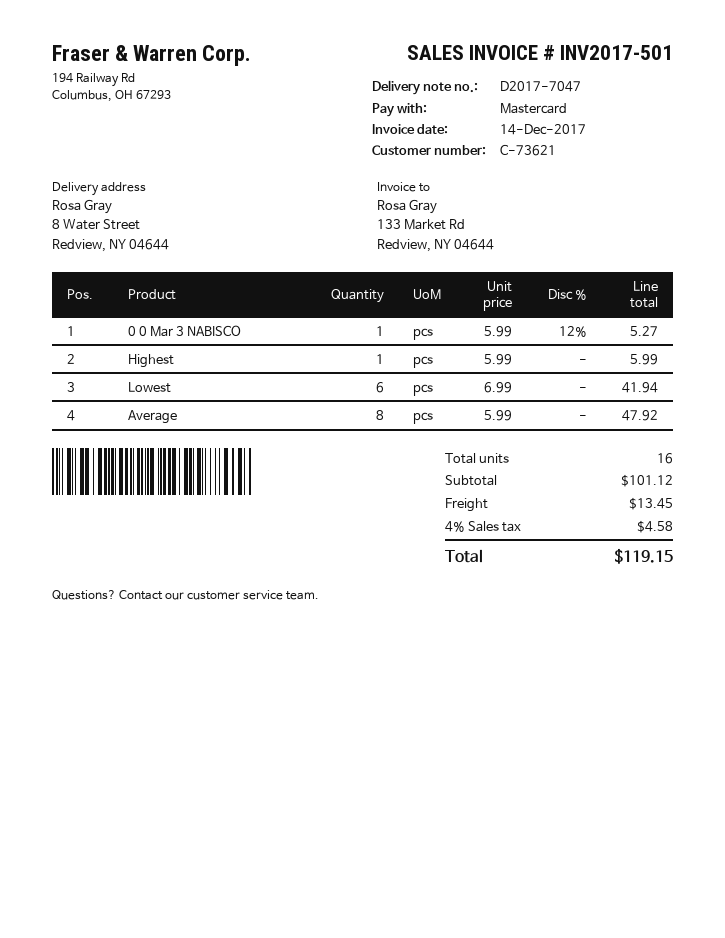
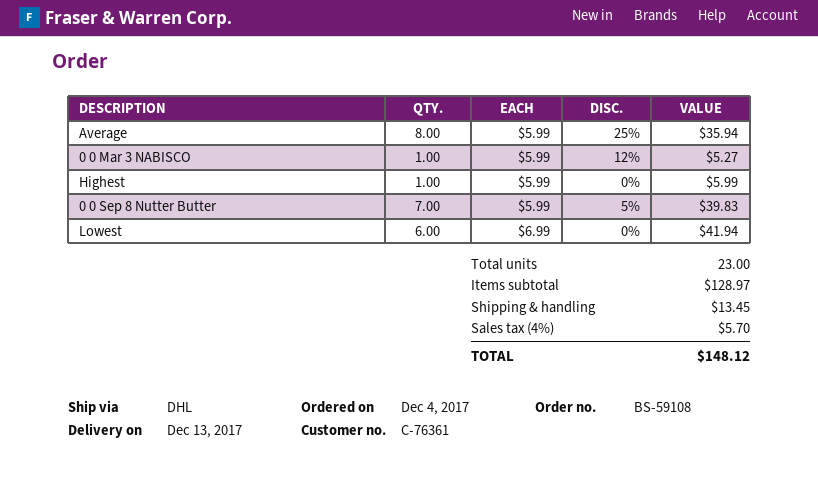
customer number: C-73621 -> C-76361
Average: 8 x 5.99 = 47.92 -> 8 x 5.99 - 25% = 35.94
0 0 Sep 8 Nutter Butter: none -> 7 x 5.99 - 5% = 39.83
total quantity: 16 -> 23
subtotal: 101.12 -> 128.97
tax: 4% = 4.58 -> 4% = 5.70
total: 119.15 -> 148.12

